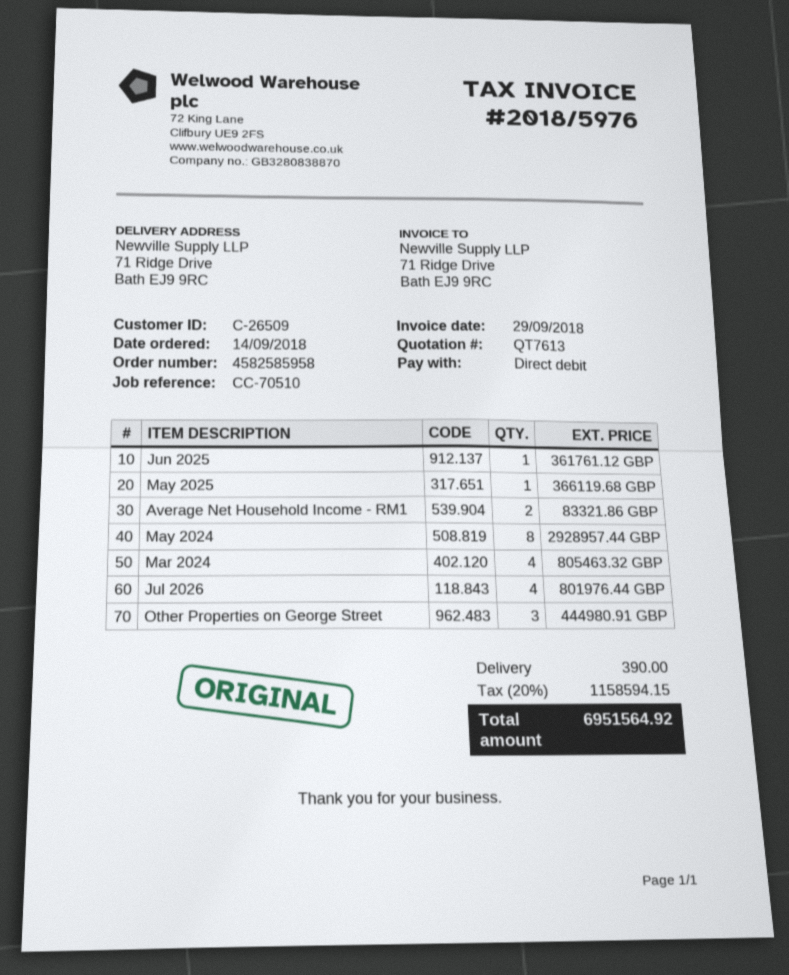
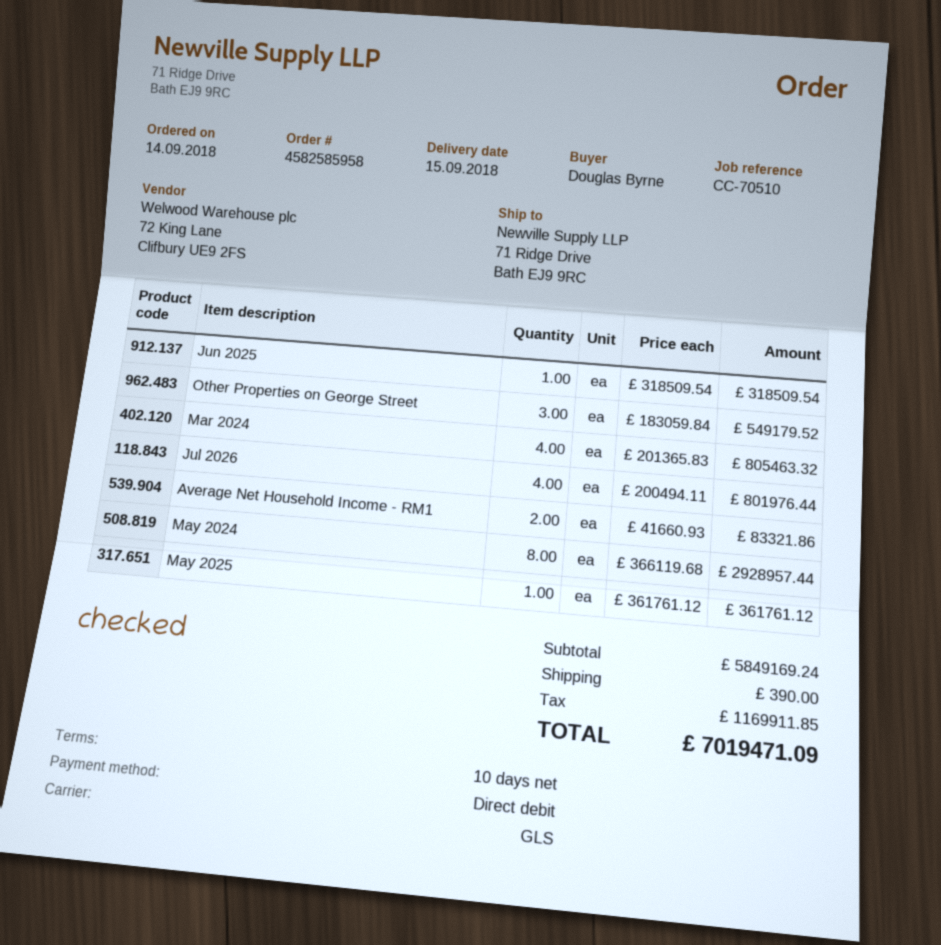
Jun 2025: 1 for 361761.12 -> 1 for 318509.54
May 2025: 1 for 366119.68 -> 1 for 361761.12
Other Properties on George Street: 3 for 444980.91 -> 3 for 549179.52
tax: 1158594.15 -> 1169911.85
total: 6951564.92 -> 7019471.09

